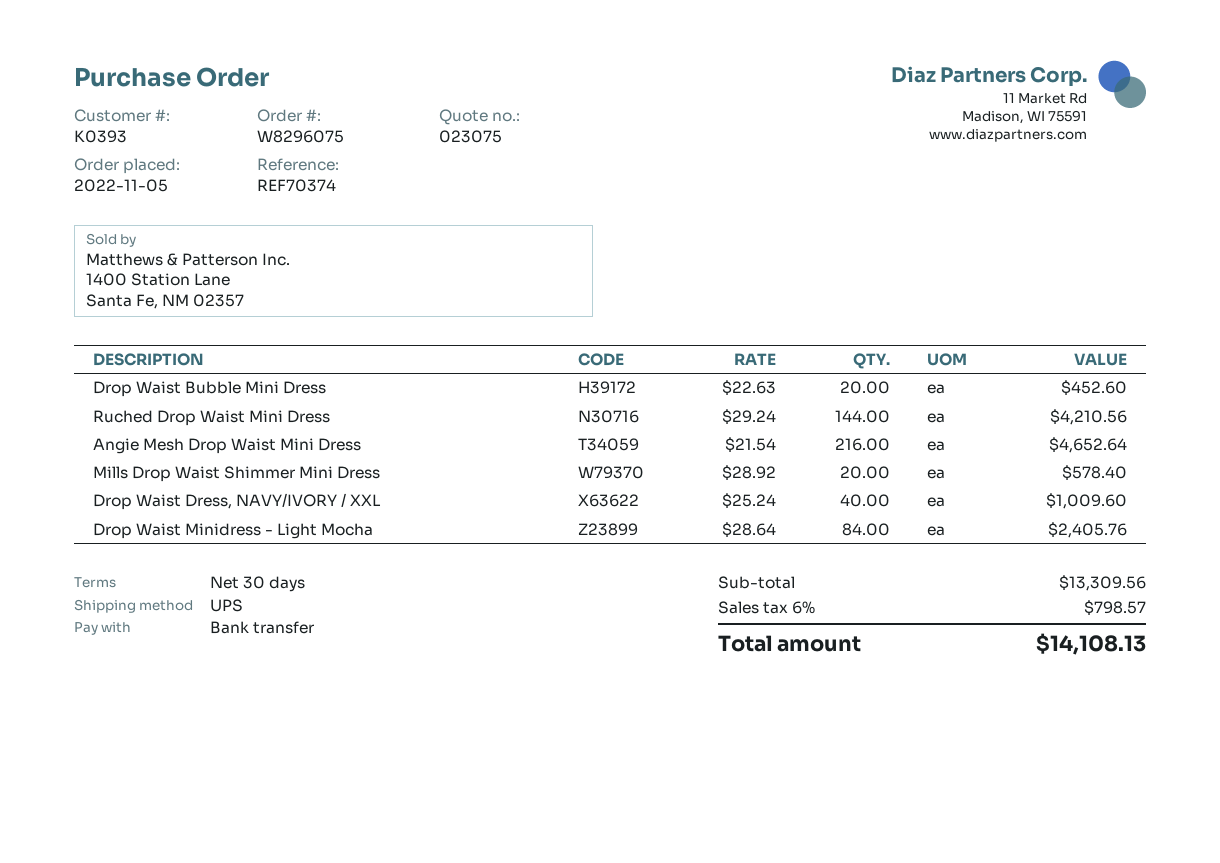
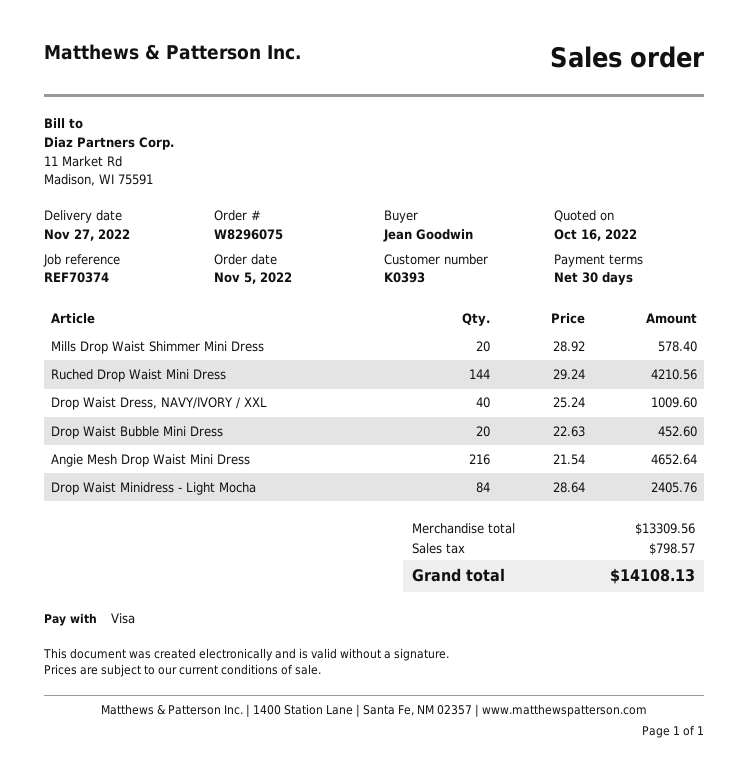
payment method: bank transfer -> Visa

